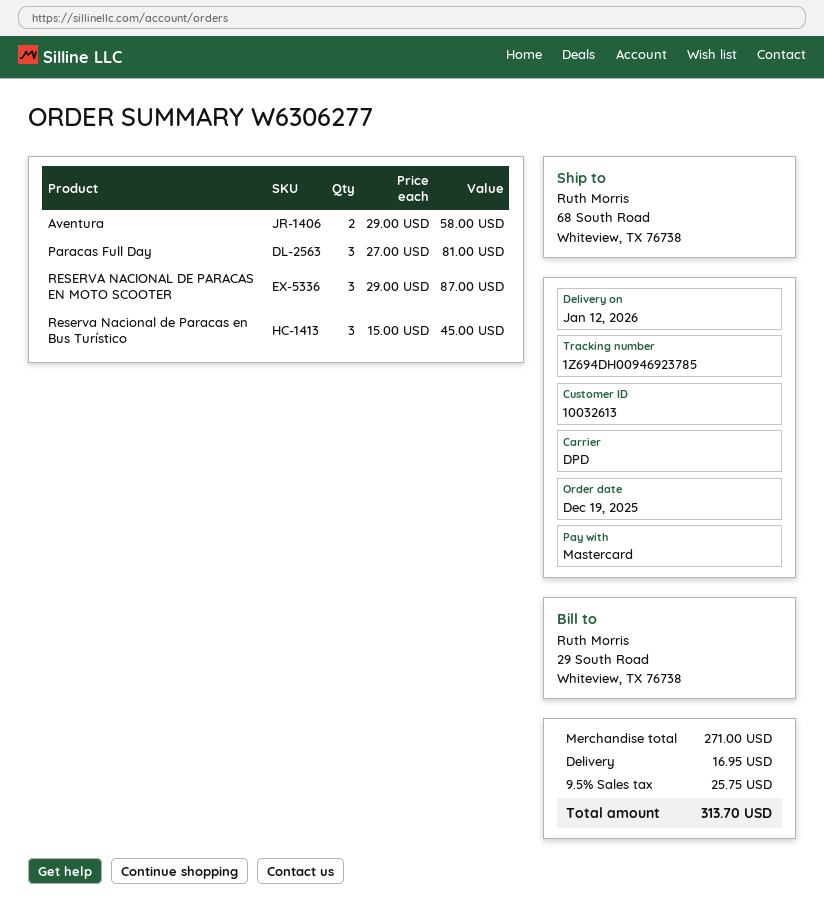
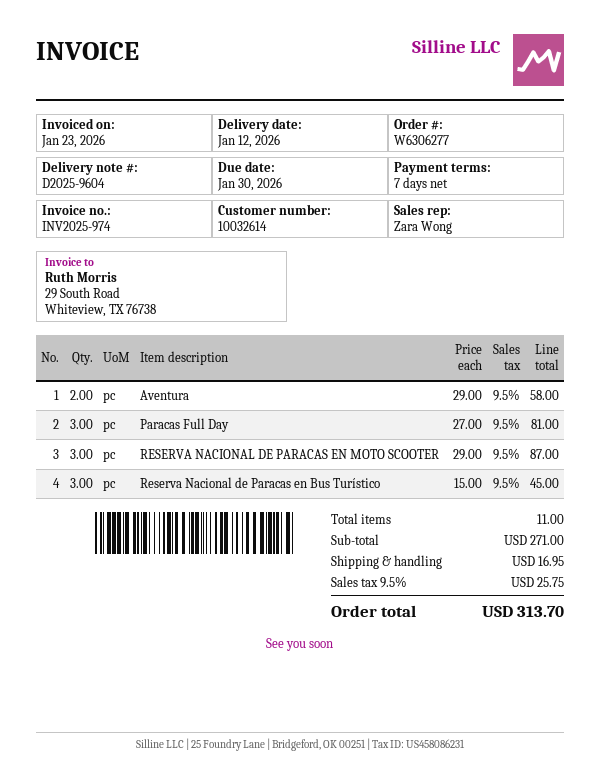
customer number: 10032613 -> 10032614

